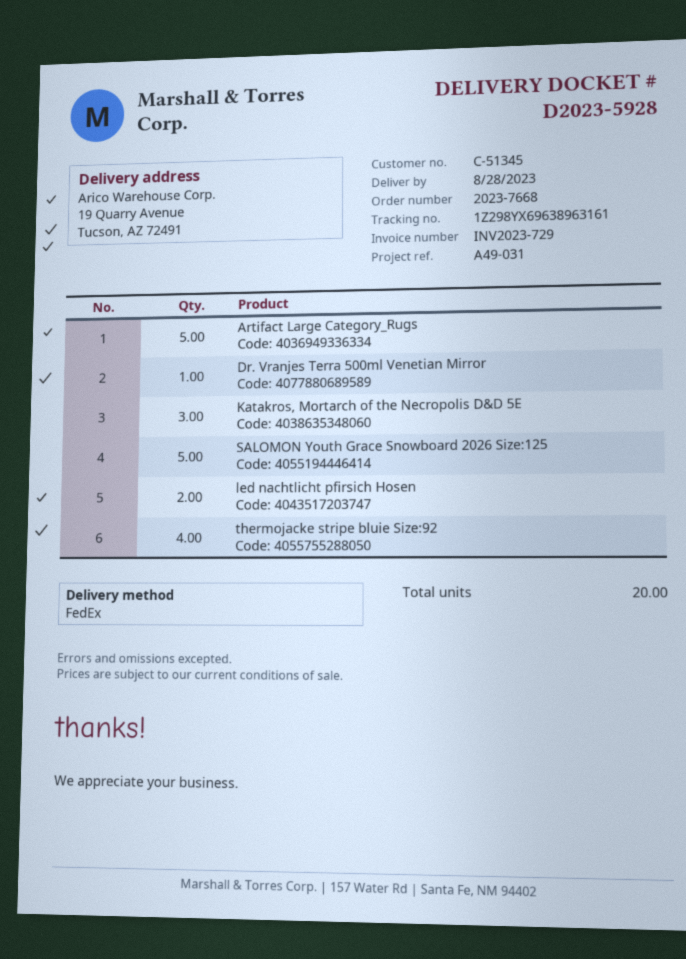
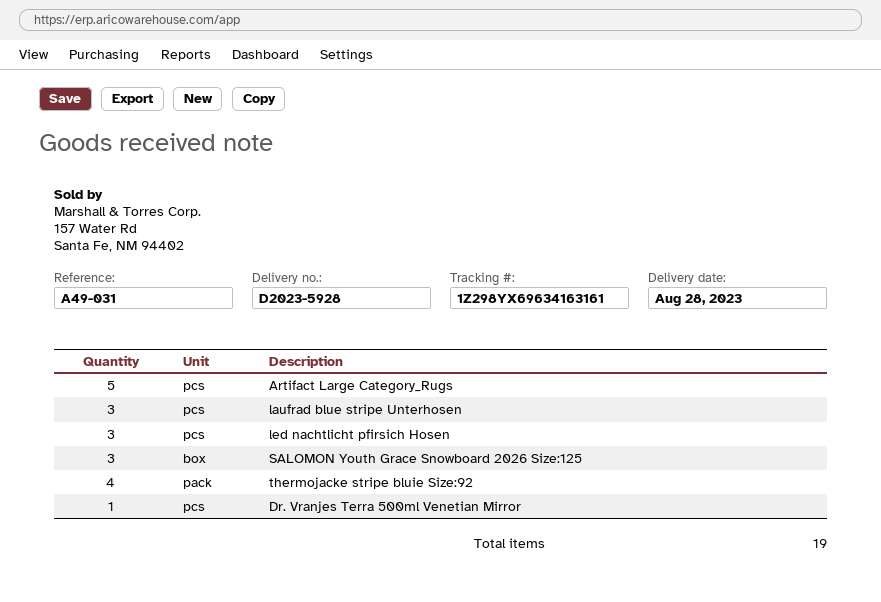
tracking number: 1Z298YX69638963161 -> 1Z298YX69634163161
Katakros, Mortarch of the Necropolis D&D 5E: 3 -> none
SALOMON Youth Grace Snowboard 2026 Size:125: 5 -> 3
led nachtlicht pfirsich Hosen: 2 -> 3
laufrad blue stripe Unterhosen: none -> 3
total quantity: 20 -> 19

